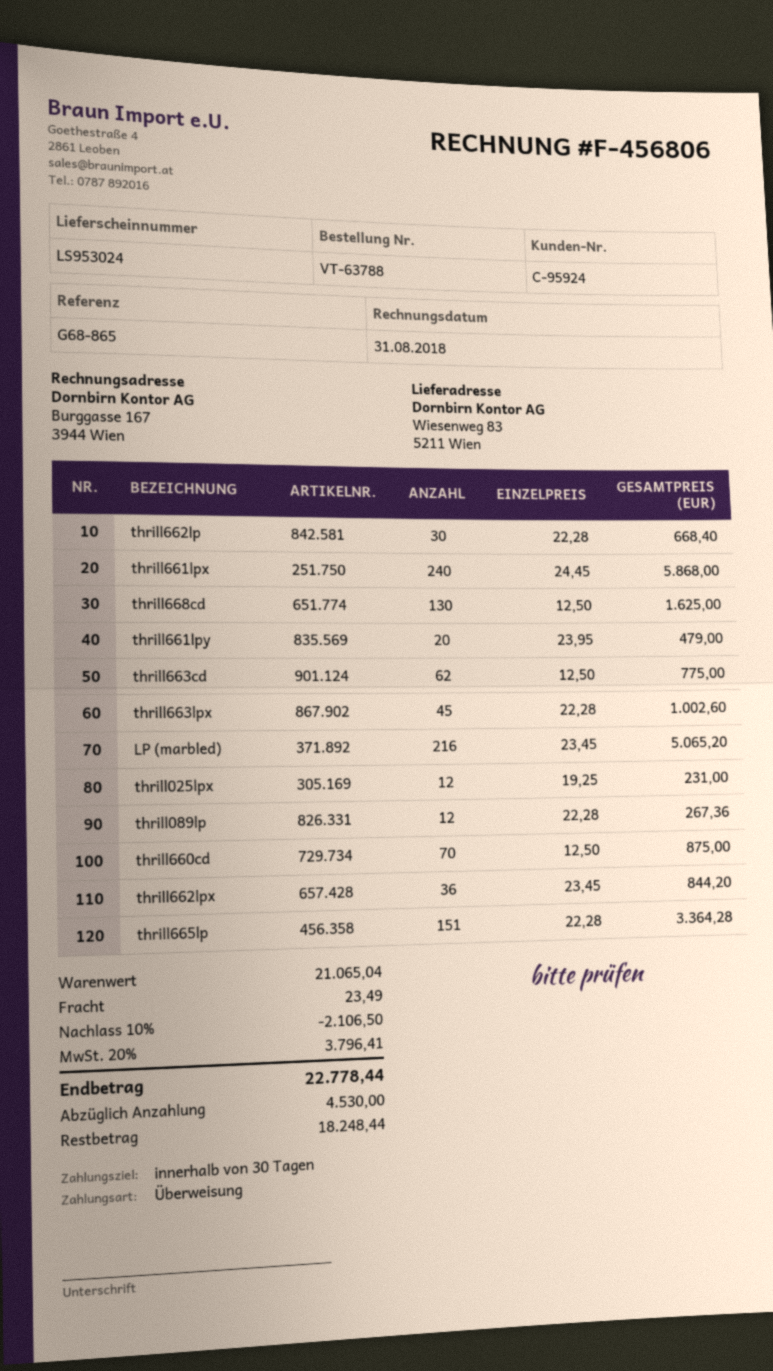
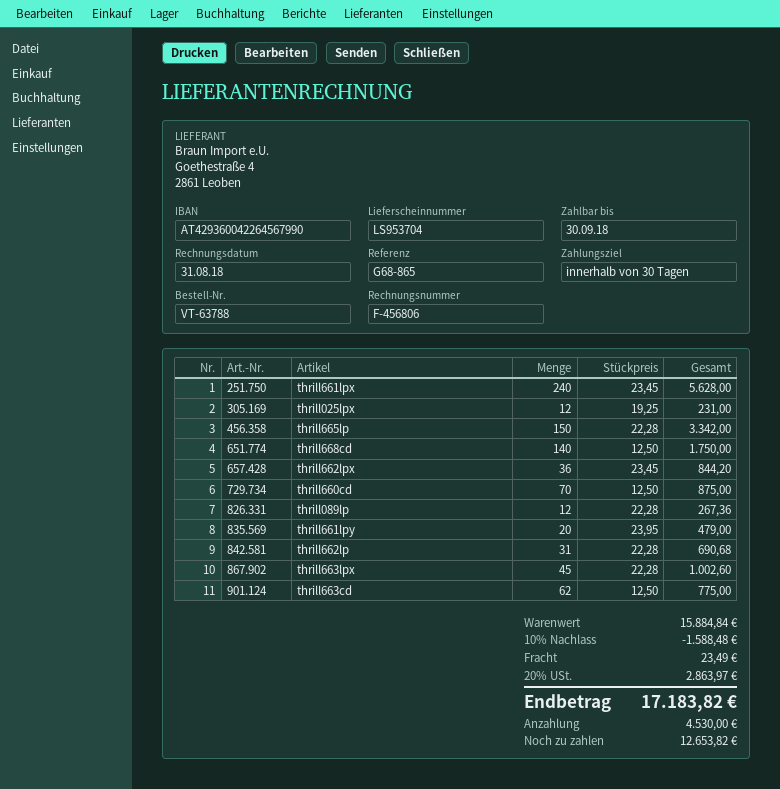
delivery note number: LS953024 -> LS953704
thrill662lp: 30 x 22.28 = 668.40 -> 31 x 22.28 = 690.68
thrill661lpx: 240 x 24.45 = 5868.00 -> 240 x 23.45 = 5628.00
thrill668cd: 130 x 12.50 = 1625.00 -> 140 x 12.50 = 1750.00
LP (marbled): 216 x 23.45 = 5065.20 -> none
thrill665lp: 151 x 22.28 = 3364.28 -> 150 x 22.28 = 3342.00
subtotal: 21065.04 -> 15884.84
discount: 10% = 2106.50 -> 10% = 1588.48
tax: 20% = 3796.41 -> 20% = 2863.97
total: 22778.44 -> 17183.82
balance: 18248.44 -> 12653.82

